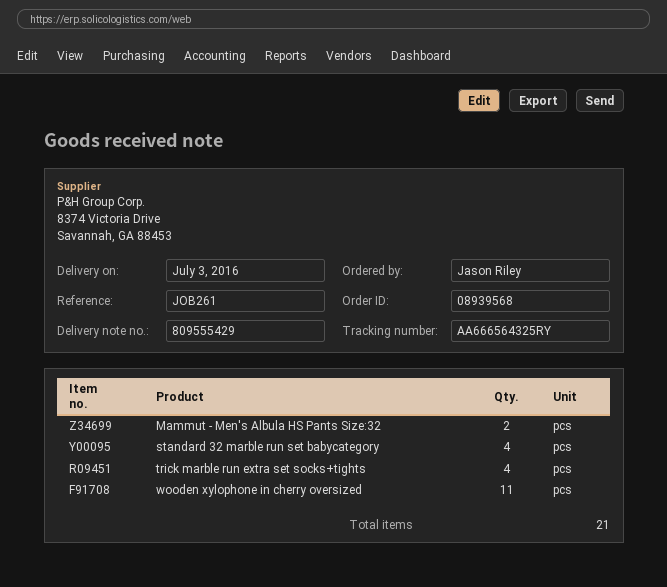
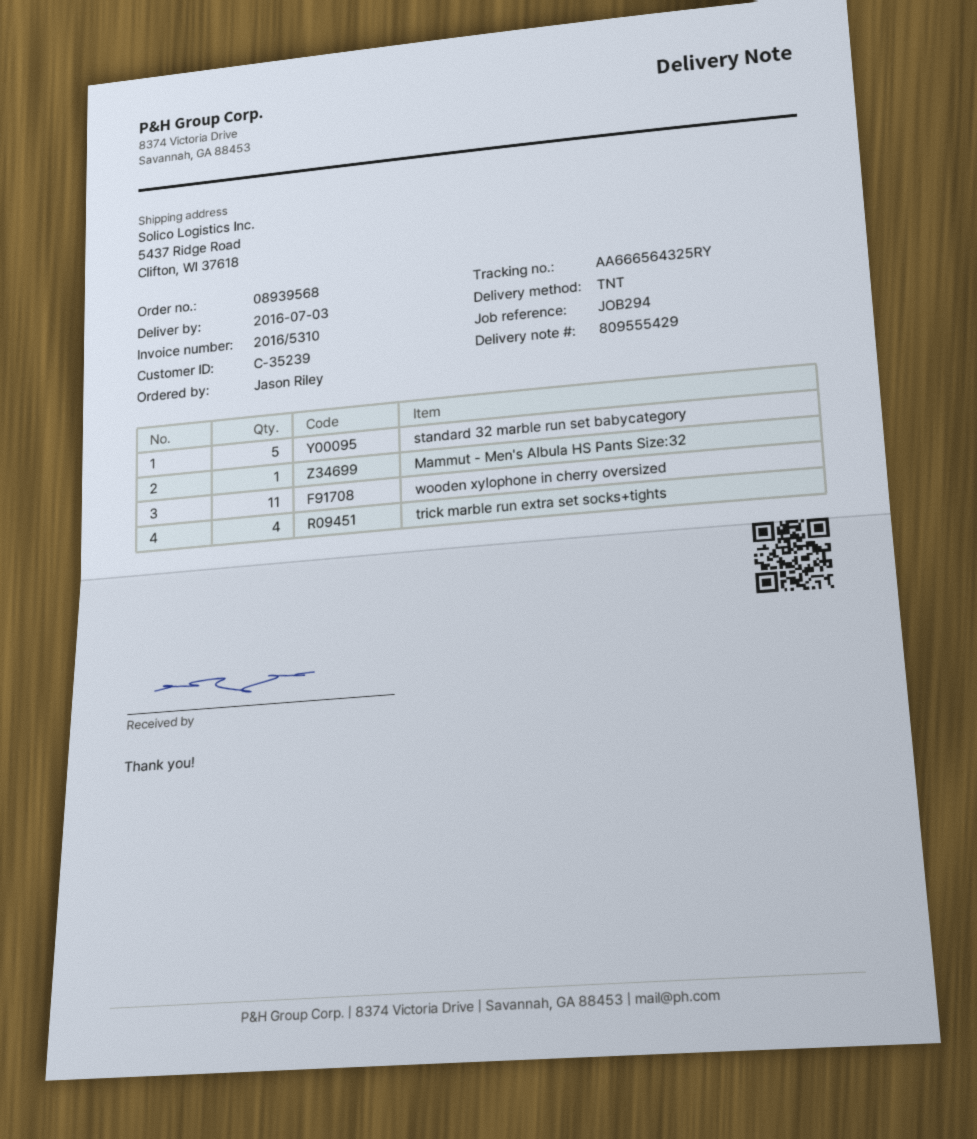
reference: JOB261 -> JOB294
Mammut - Men's Albula HS Pants Size:32: 2 -> 1
standard 32 marble run set babycategory: 4 -> 5

